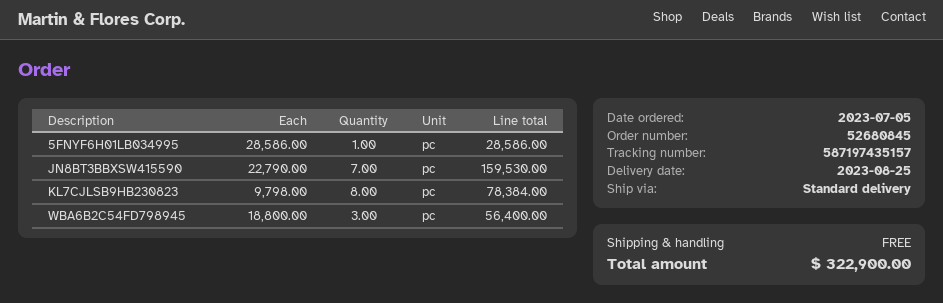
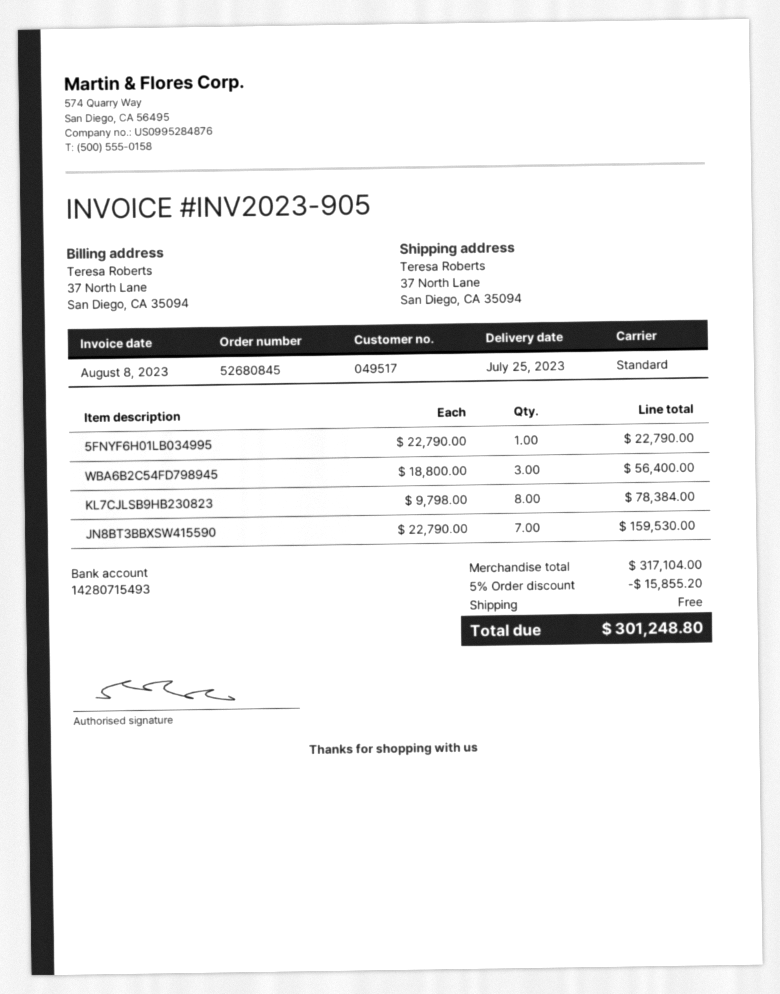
delivery date: 2023-08-25 -> 2023-07-25
5FNYF6H01LB034995: 1 x 28586.00 = 28586.00 -> 1 x 22790.00 = 22790.00
discount: none -> 5% = 15855.20
total: 322900.00 -> 301248.80

